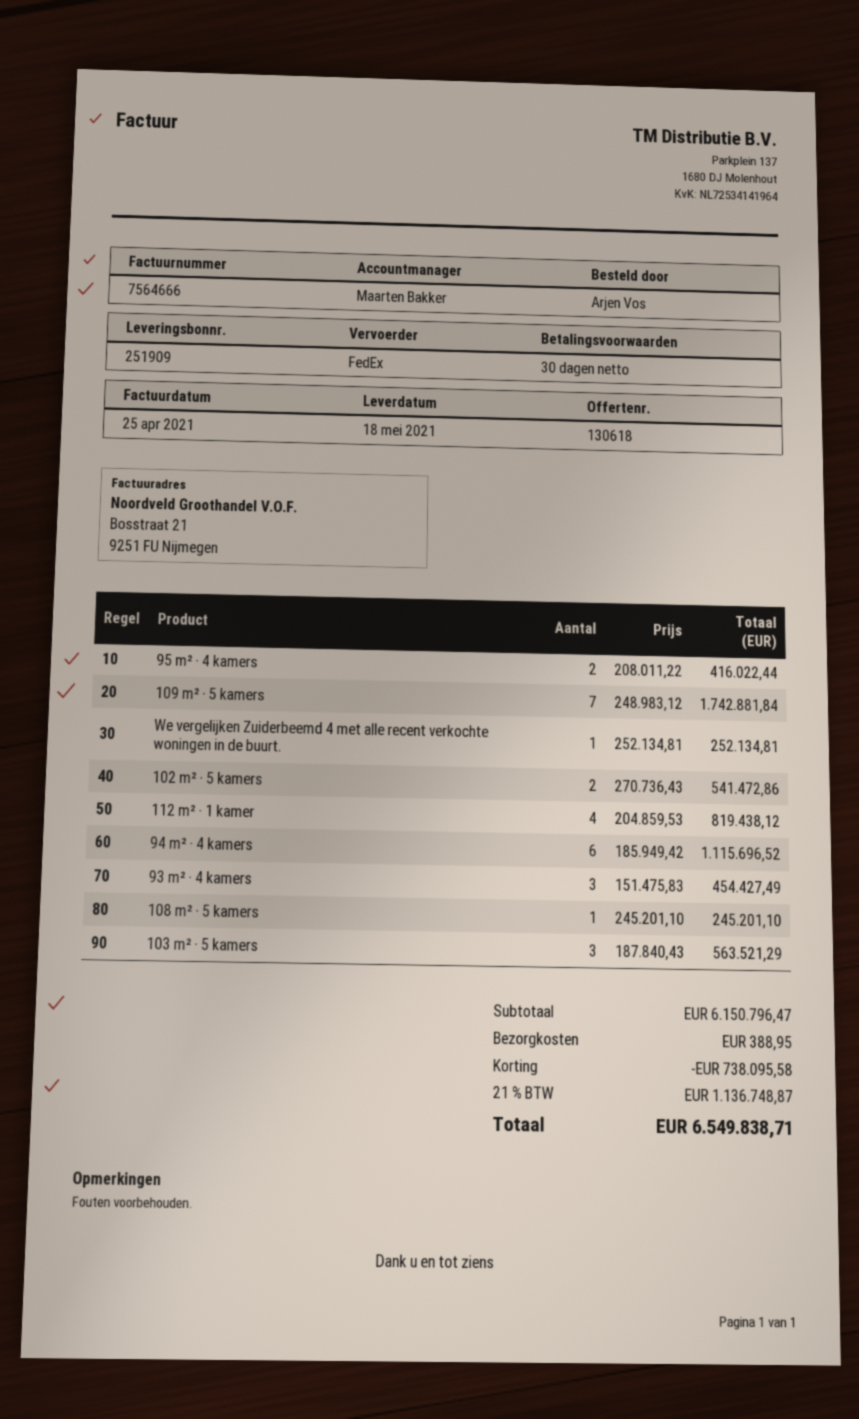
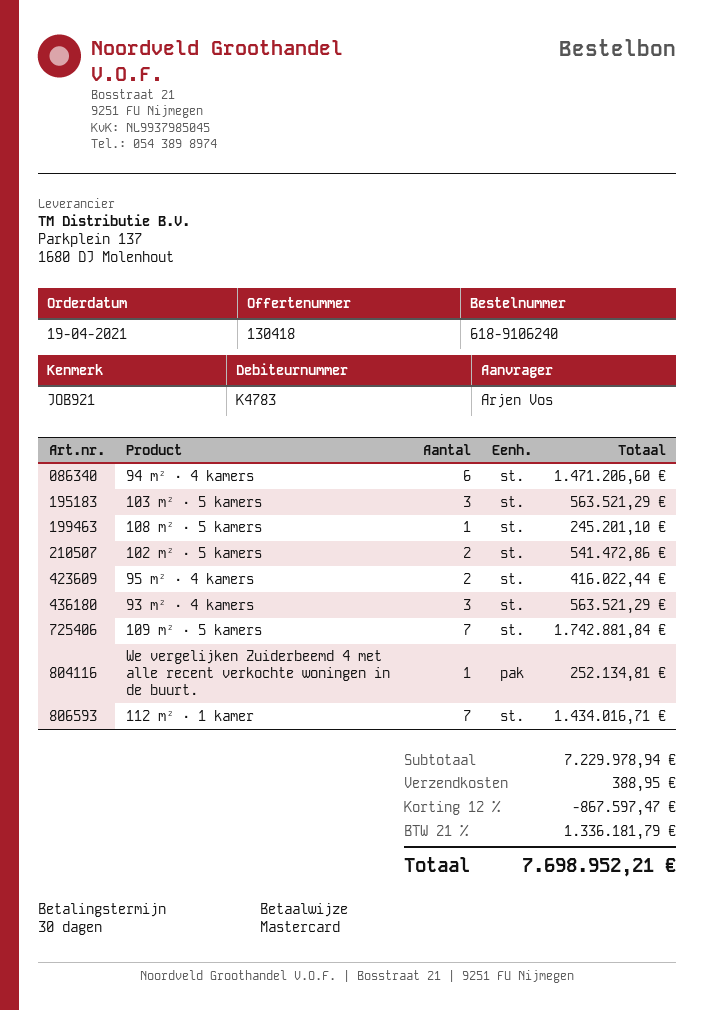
quote number: 130618 -> 130418
112 m² · 1 kamer: 4 for 819438.12 -> 7 for 1434016.71
94 m² · 4 kamers: 6 for 1115696.52 -> 6 for 1471206.60
93 m² · 4 kamers: 3 for 454427.49 -> 3 for 563521.29
subtotal: 6150796.47 -> 7229978.94
discount: 738095.58 -> 867597.47
tax: 21% = 1136748.87 -> 21% = 1336181.79
total: 6549838.71 -> 7698952.21

